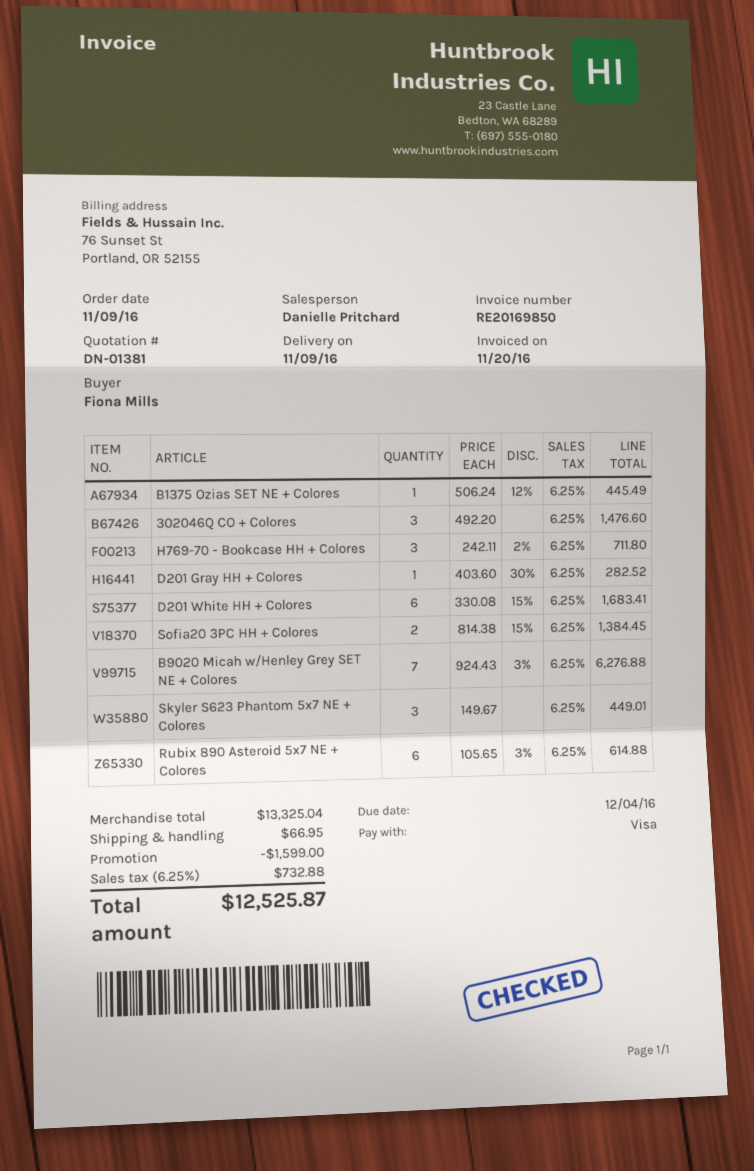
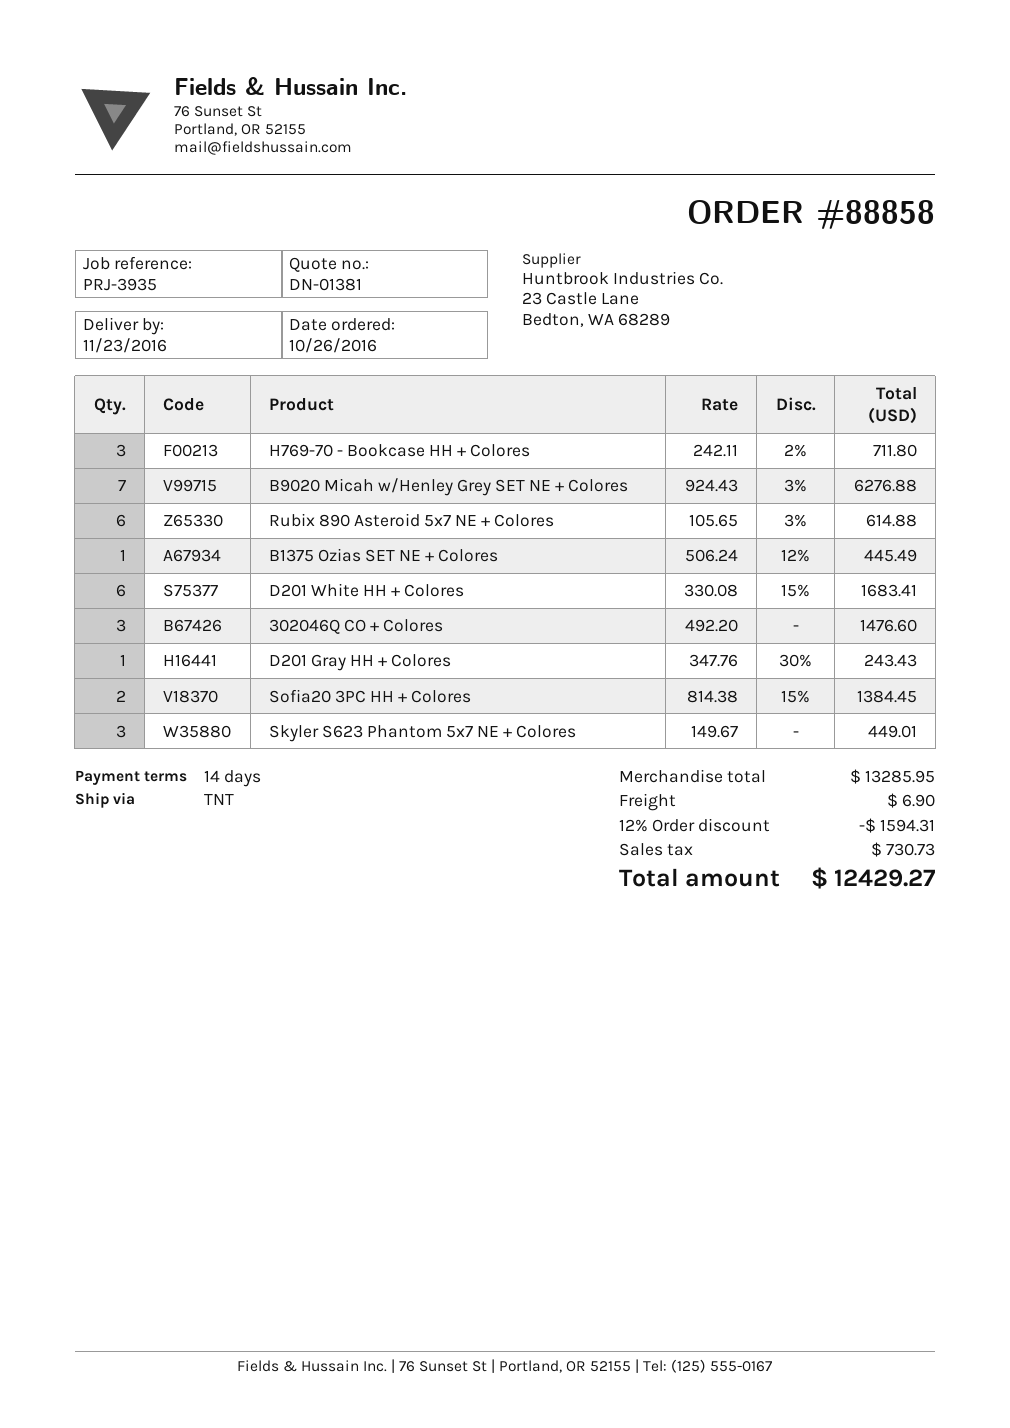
order date: 2016-11-09 -> 2016-10-26
delivery date: 2016-11-09 -> 2016-11-23
D201 Gray HH + Colores: 1 x 403.60 - 30% = 282.52 -> 1 x 347.76 - 30% = 243.43
subtotal: 13325.04 -> 13285.95
discount: 1599.00 -> 1594.31
shipping: 66.95 -> 6.90
tax: 732.88 -> 730.73
total: 12525.87 -> 12429.27

